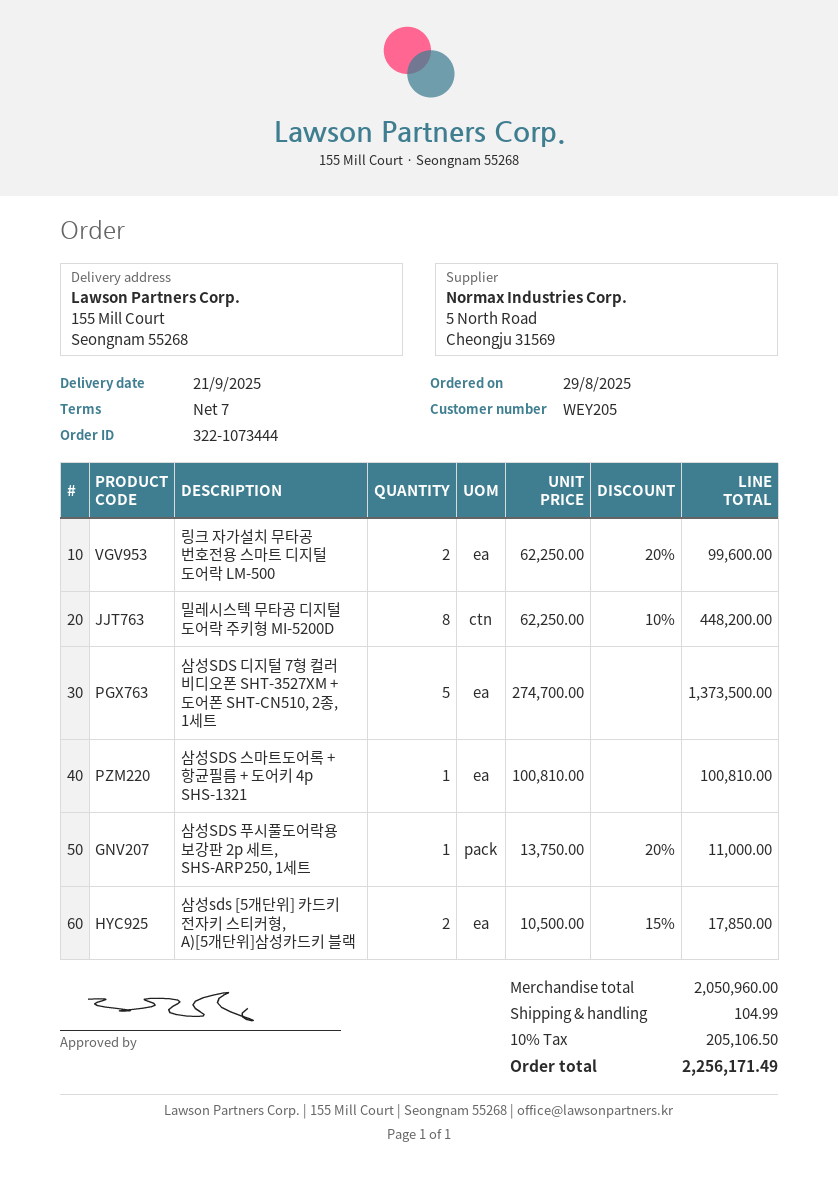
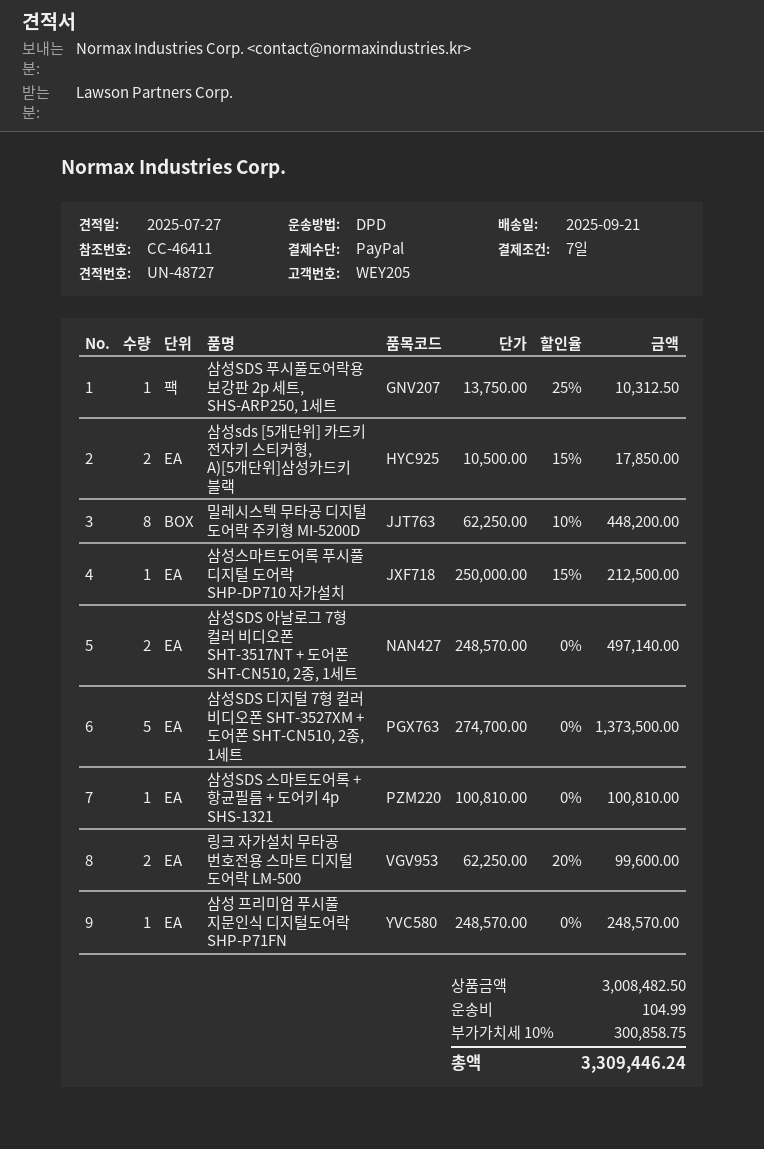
삼성SDS 푸시풀도어락용 보강판 2p 세트, SHS-ARP250, 1세트: 1 x 13750.00 - 20% = 11000.00 -> 1 x 13750.00 - 25% = 10312.50
삼성스마트도어록 푸시풀 디지털 도어락 SHP-DP710 자가설치: none -> 1 x 250000.00 - 15% = 212500.00
삼성SDS 아날로그 7형 컬러 비디오폰 SHT-3517NT + 도어폰 SHT-CN510, 2종, 1세트: none -> 2 x 248570.00 = 497140.00
삼성 프리미엄 푸시풀 지문인식 디지털도어락 SHP-P71FN: none -> 1 x 248570.00 = 248570.00
subtotal: 2050960.00 -> 3008482.50
tax: 10% = 205106.50 -> 10% = 300858.75
total: 2256171.49 -> 3309446.24

